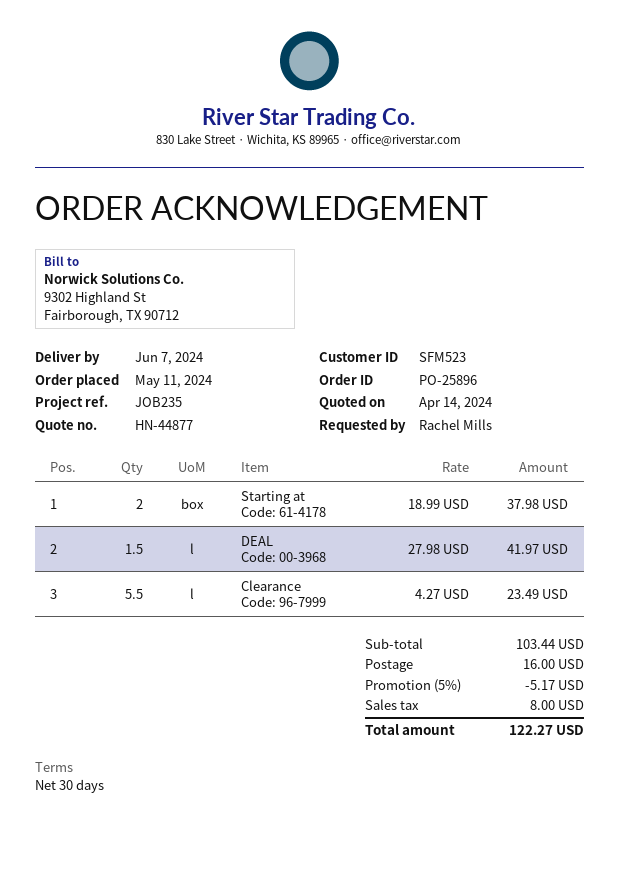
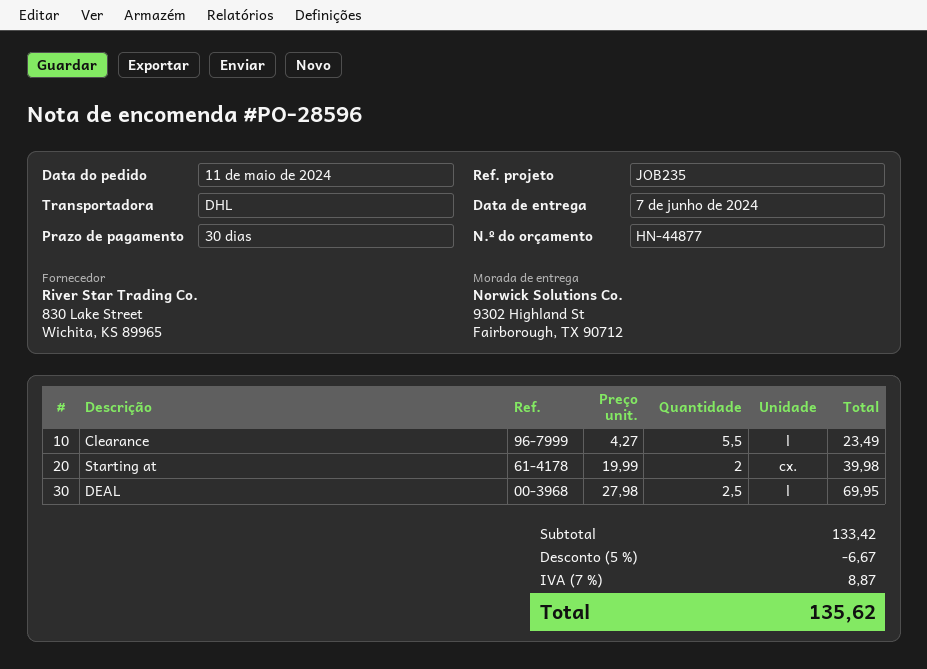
order number: PO-25896 -> PO-28596
Starting at: 2 x 18.99 = 37.98 -> 2 x 19.99 = 39.98
DEAL: 1.5 x 27.98 = 41.97 -> 2.5 x 27.98 = 69.95
subtotal: 103.44 -> 133.42
discount: 5% = 5.17 -> 5% = 6.67
shipping: 16.00 -> none
tax: 8.00 -> 8.87
total: 122.27 -> 135.62

